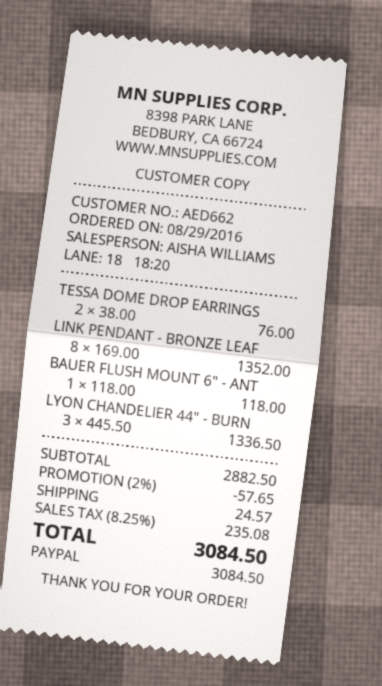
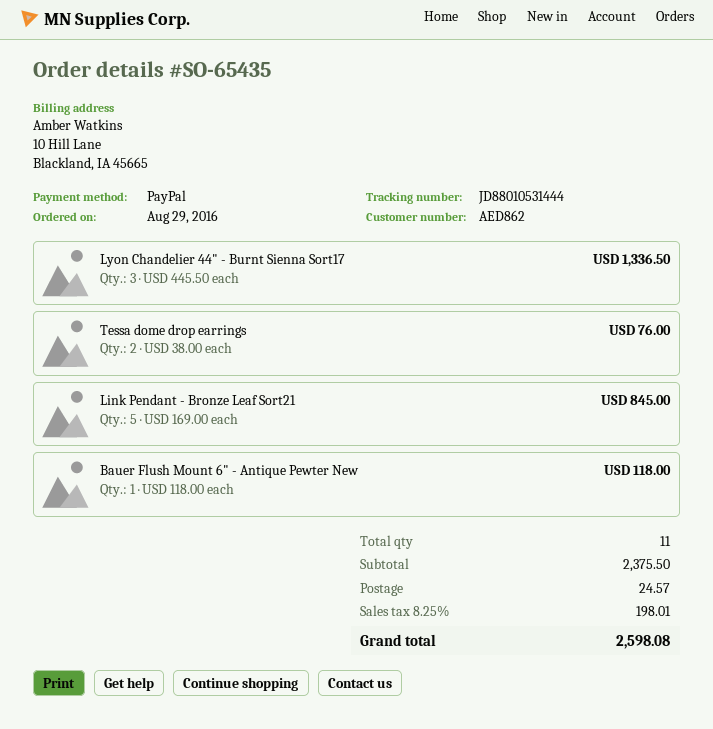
customer number: AED662 -> AED862
LINK PENDANT - BRONZE LEAF: 8 x 169.00 = 1352.00 -> 5 x 169.00 = 845.00
subtotal: 2882.50 -> 2375.50
discount: 2% = 57.65 -> none
tax: 8.25% = 235.08 -> 8.25% = 198.01
total: 3084.50 -> 2598.08

